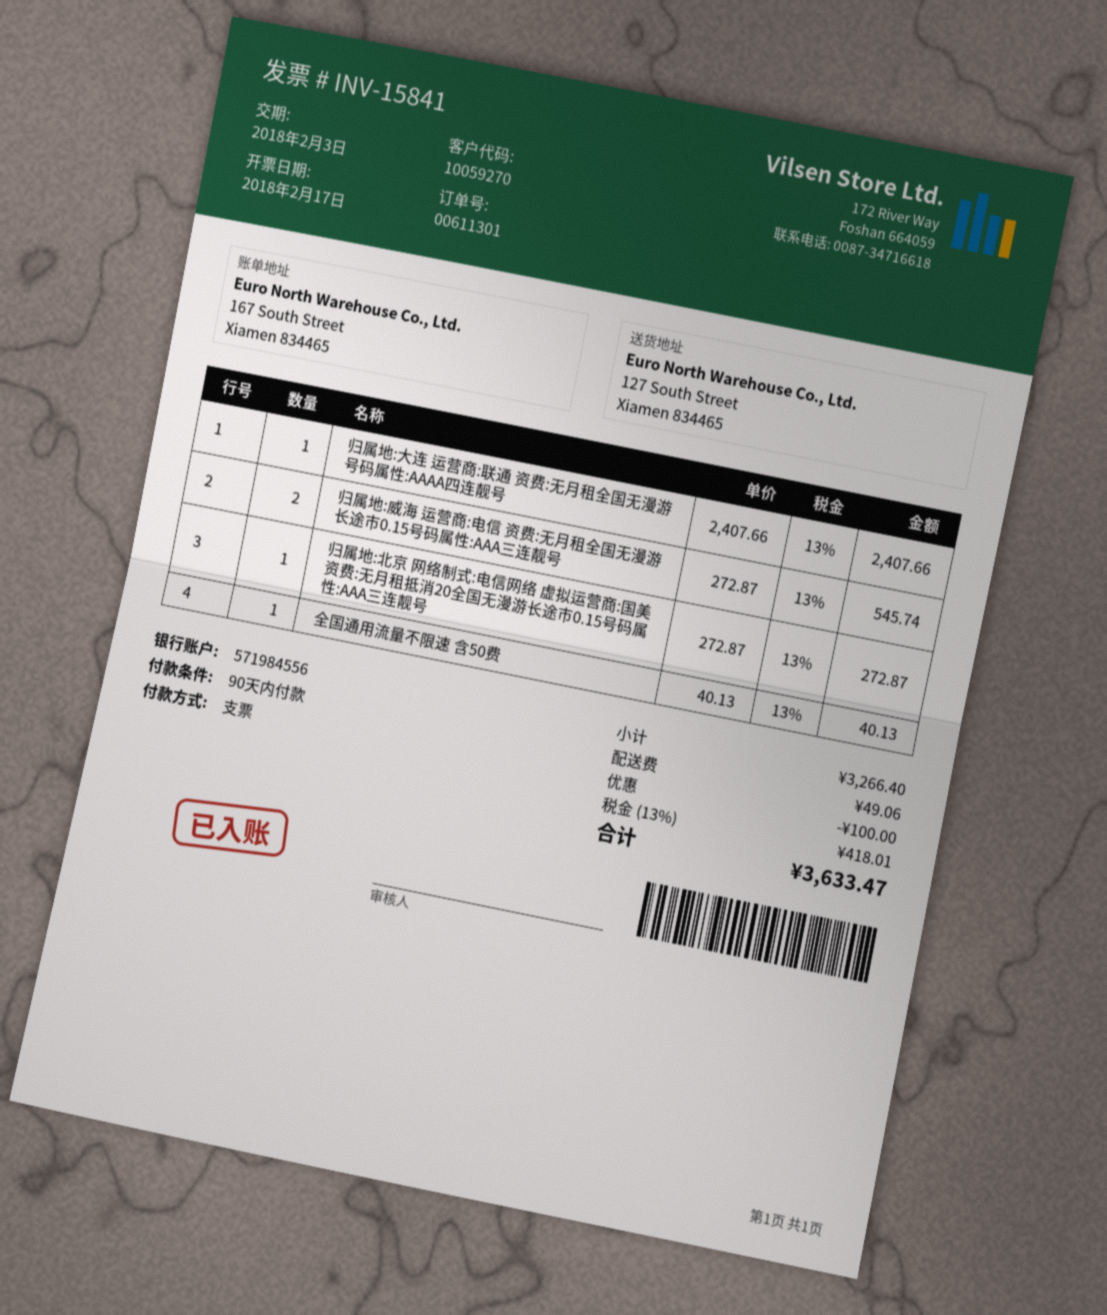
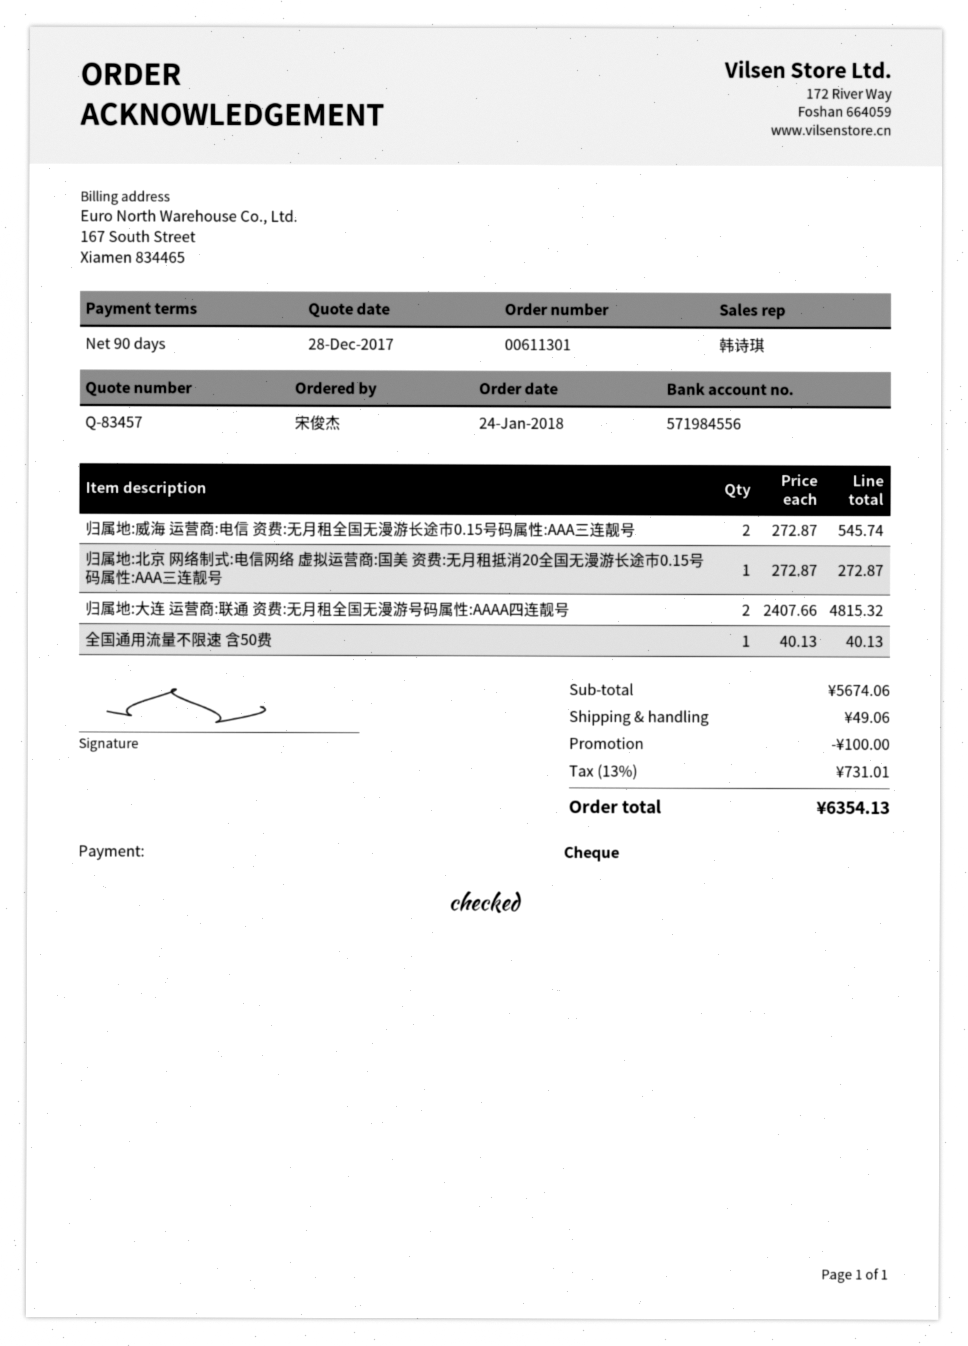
归属地:大连 运营商:联通 资费:无月租全国无漫游号码属性:AAAA四连靓号: 1 x 2407.66 = 2407.66 -> 2 x 2407.66 = 4815.32
subtotal: 3266.40 -> 5674.06
tax: 13% = 418.01 -> 13% = 731.01
total: 3633.47 -> 6354.13

